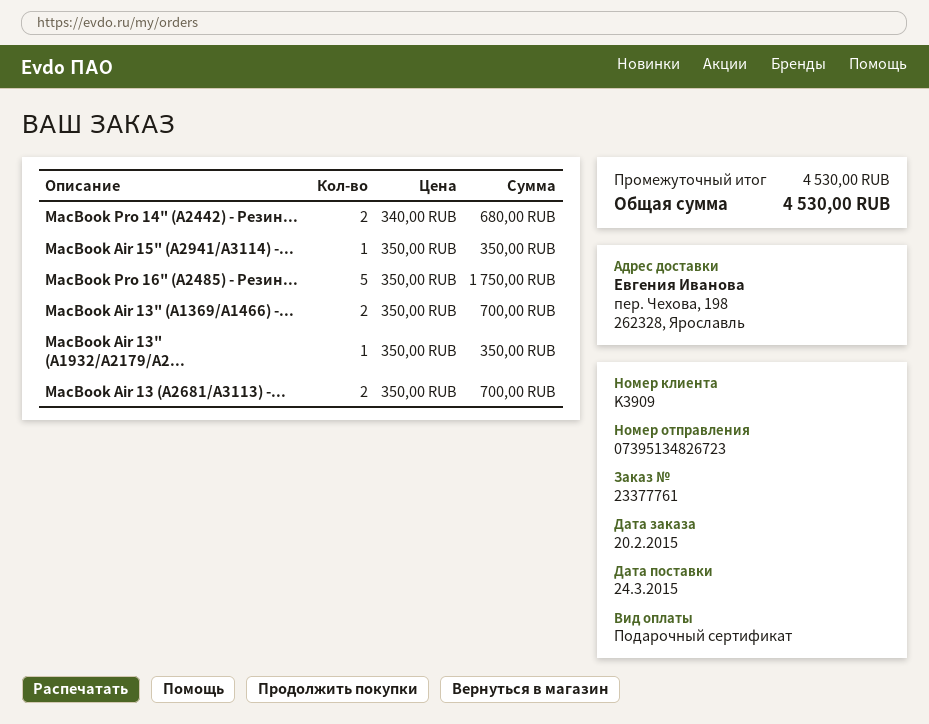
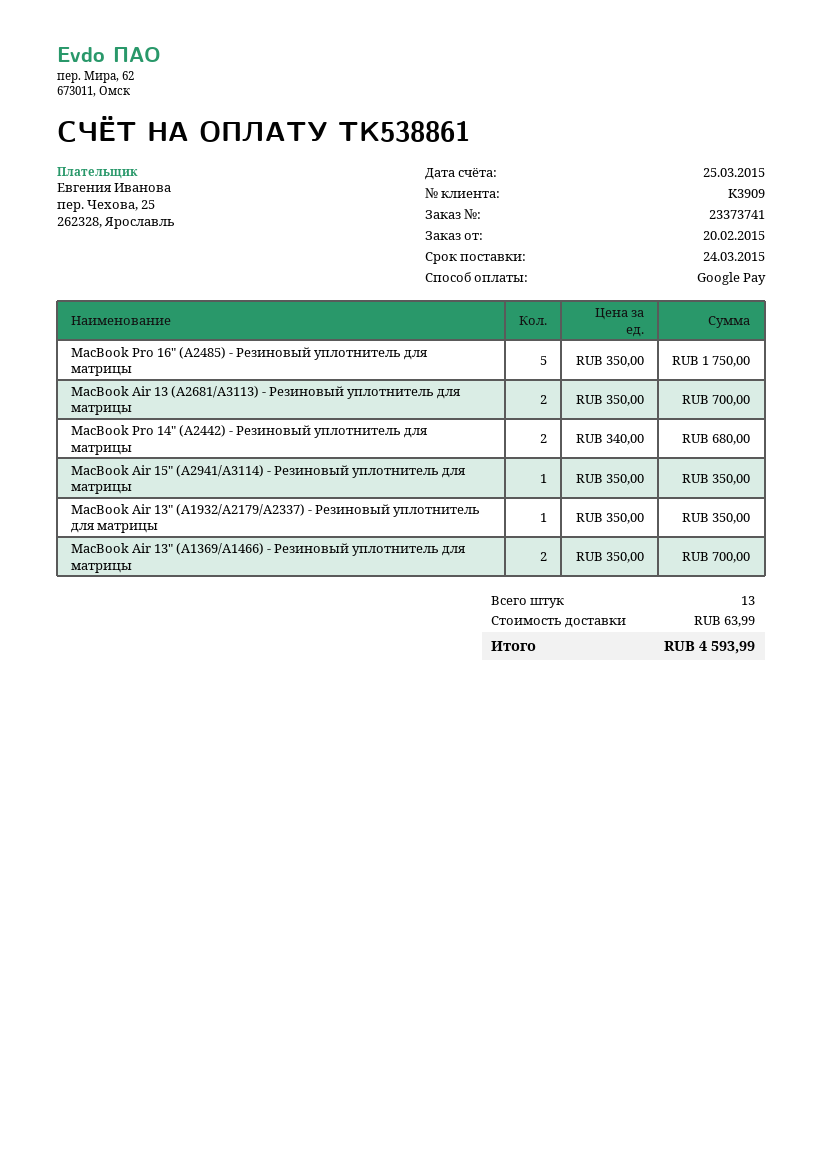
order number: 23377761 -> 23373741
payment method: gift card -> Google Pay
shipping: none -> 63.99
total: 4530.00 -> 4593.99

